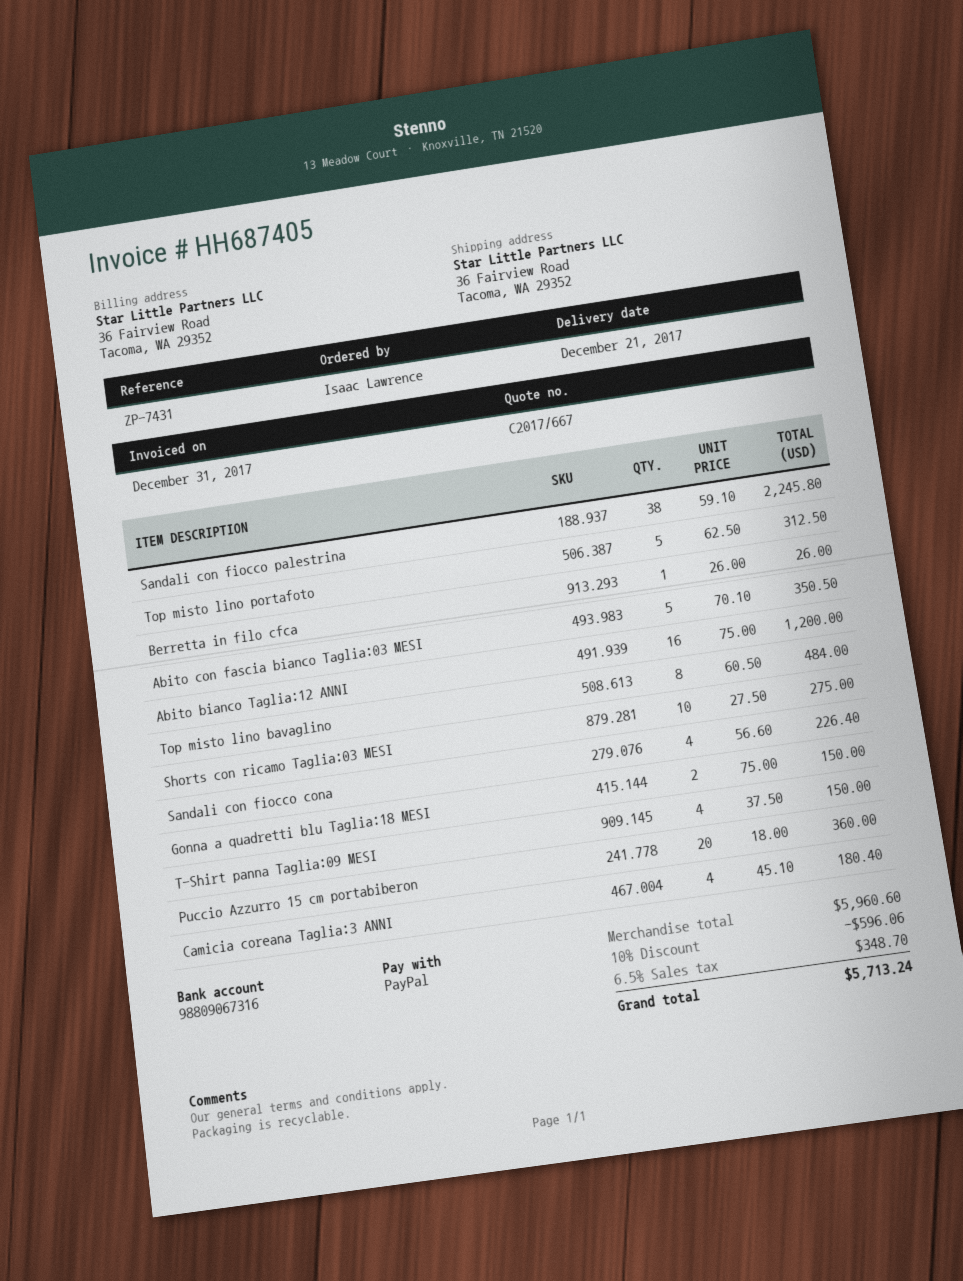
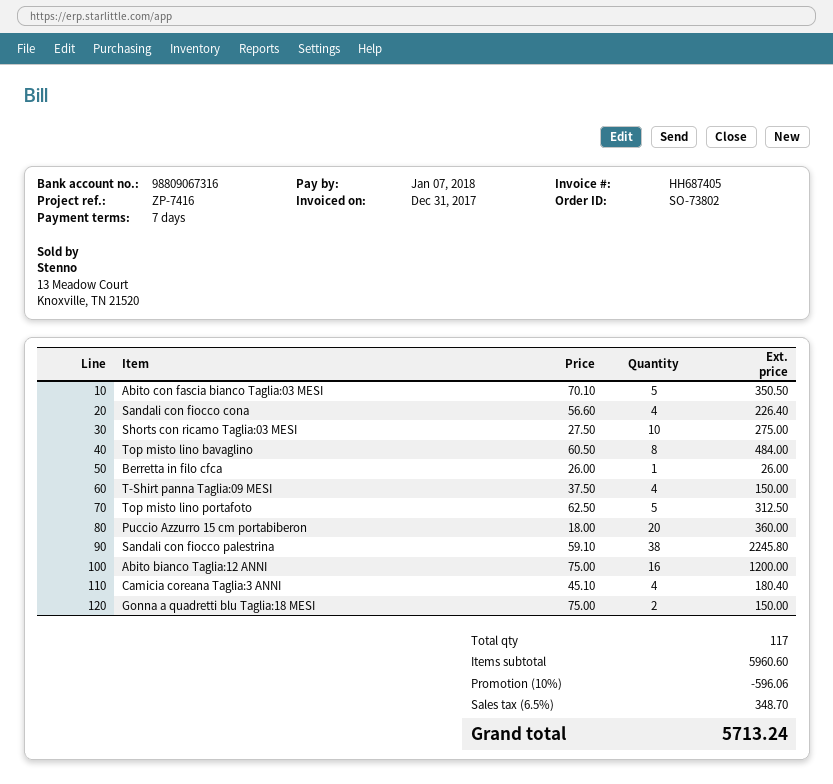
reference: ZP-7431 -> ZP-7416

